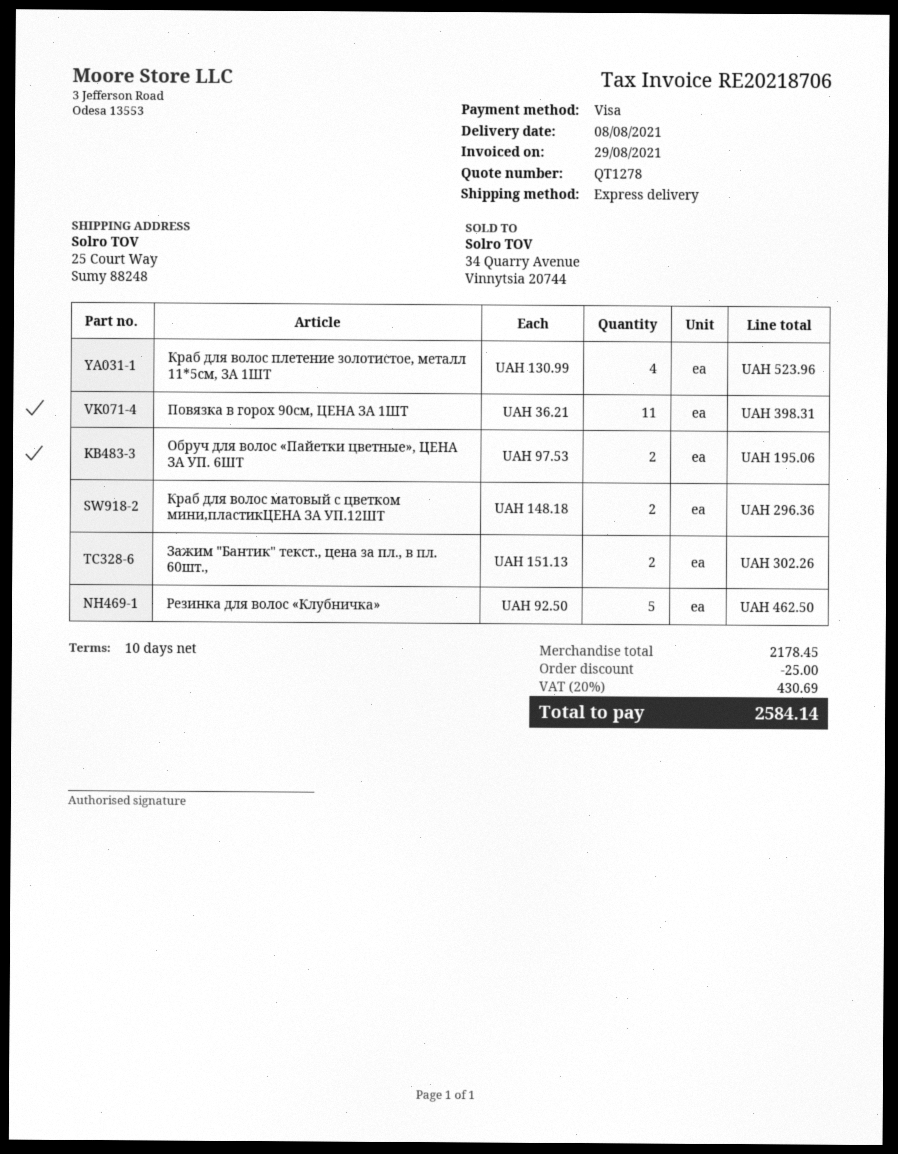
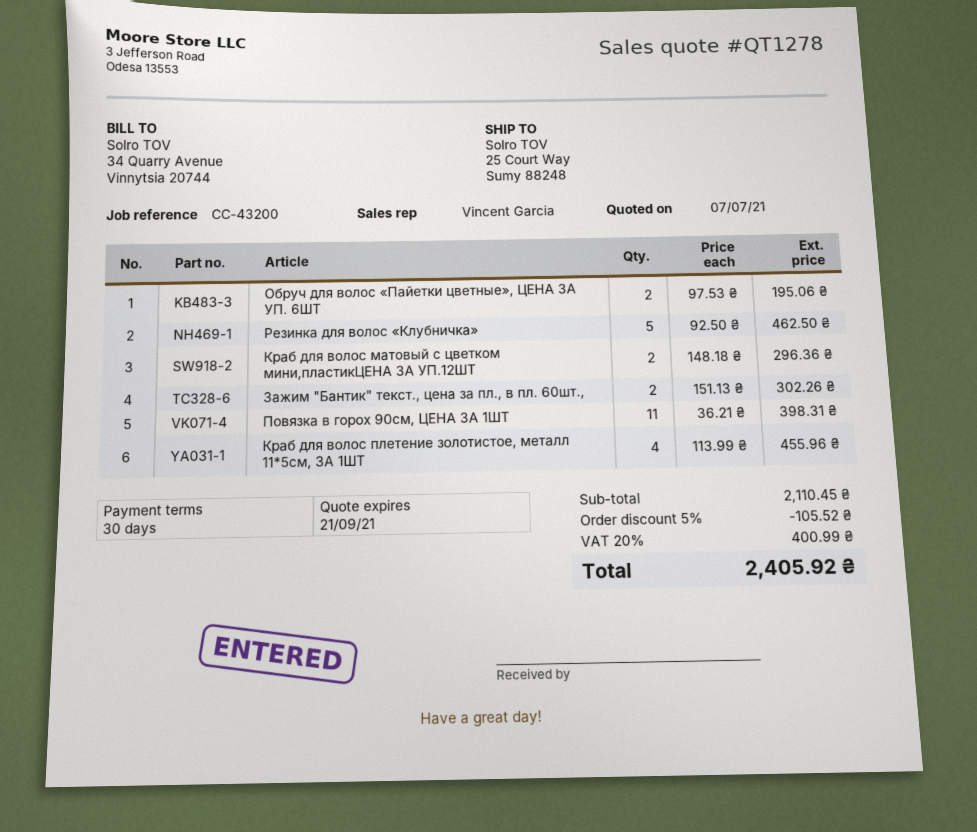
payment terms: 10 days -> 30 days
Краб для волос плетение золотистое, металл 11*5см, ЗА 1ШТ: 4 x 130.99 = 523.96 -> 4 x 113.99 = 455.96
subtotal: 2178.45 -> 2110.45
discount: 25.00 -> 105.52
tax: 20% = 430.69 -> 20% = 400.99
total: 2584.14 -> 2405.92

